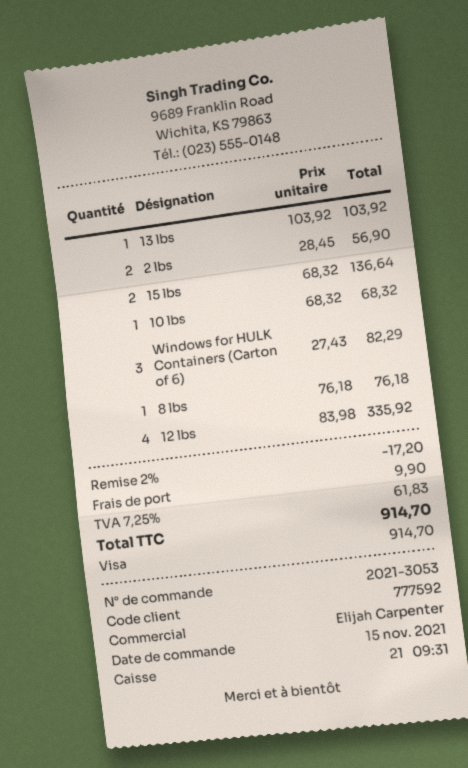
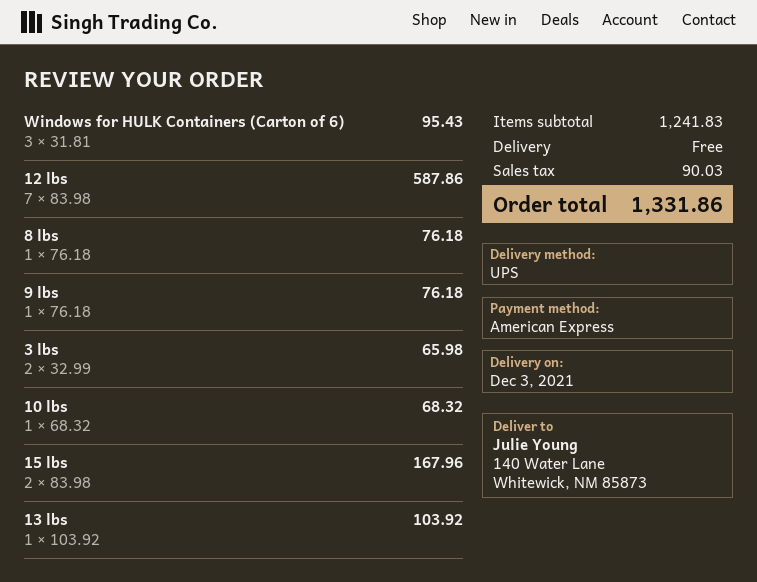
payment method: Visa -> American Express
2 lbs: 2 x 28.45 = 56.90 -> none
15 lbs: 2 x 68.32 = 136.64 -> 2 x 83.98 = 167.96
Windows for HULK Containers (Carton of 6): 3 x 27.43 = 82.29 -> 3 x 31.81 = 95.43
12 lbs: 4 x 83.98 = 335.92 -> 7 x 83.98 = 587.86
9 lbs: none -> 1 x 76.18 = 76.18
3 lbs: none -> 2 x 32.99 = 65.98
discount: 2% = 17.20 -> none
shipping: 9.90 -> 0.00
tax: 61.83 -> 90.03
total: 914.70 -> 1331.86

